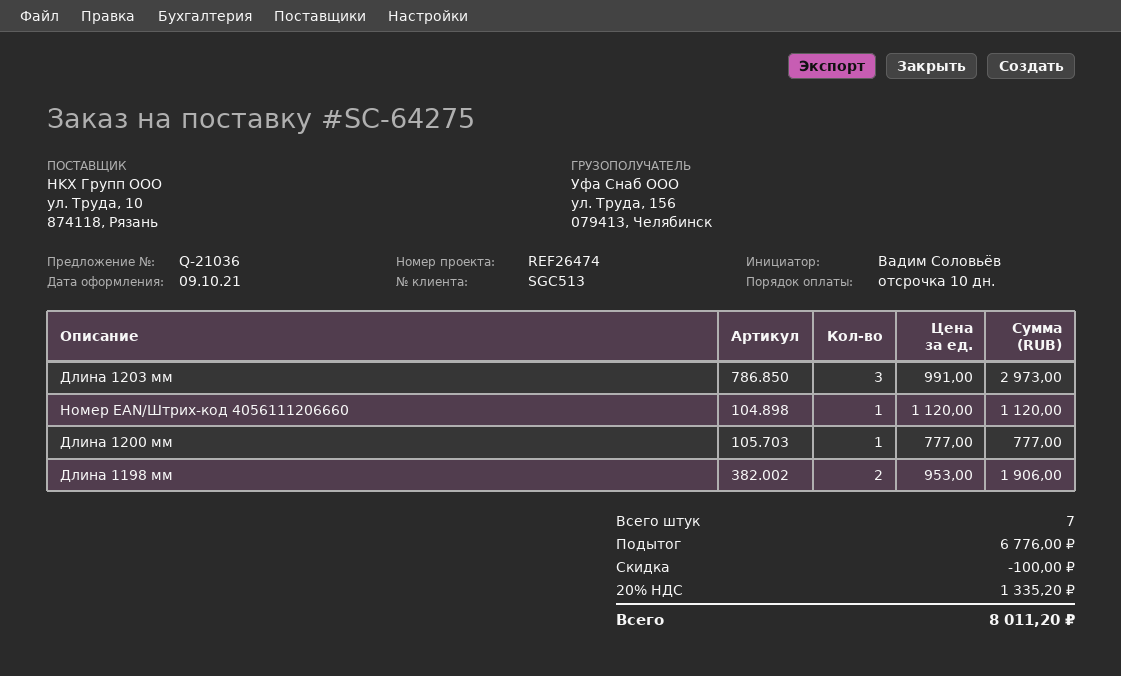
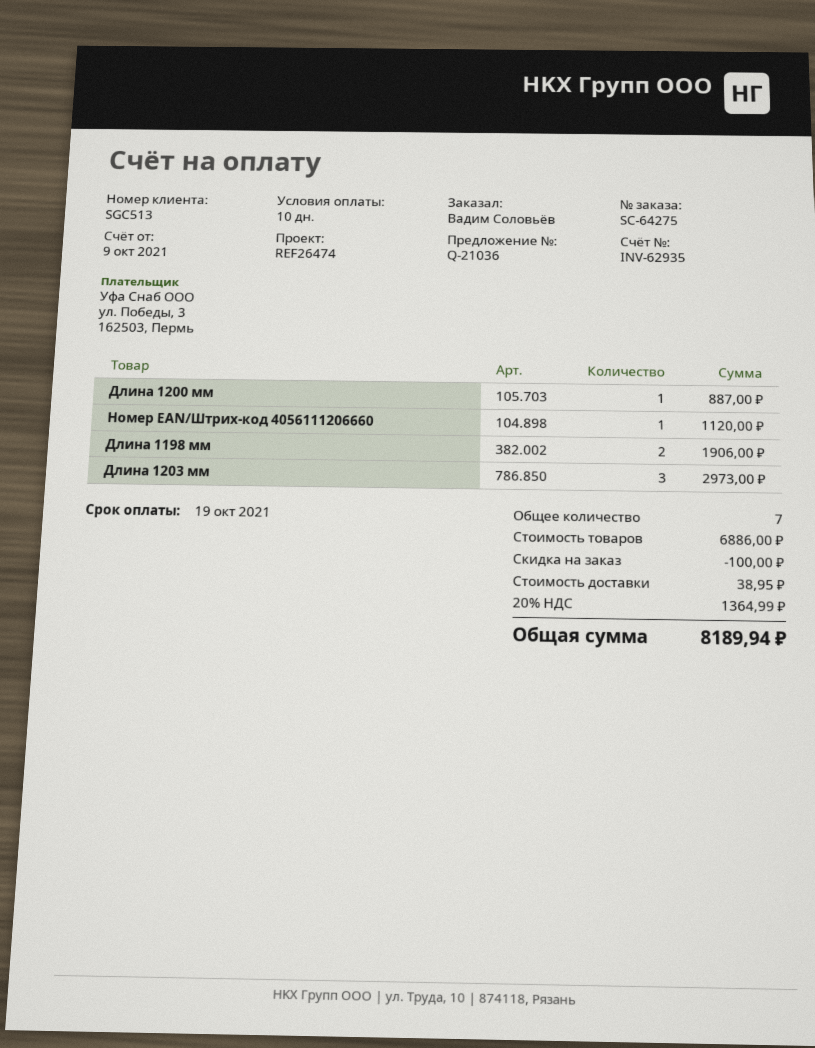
Длина 1200 мм: 1 for 777.00 -> 1 for 887.00
subtotal: 6776.00 -> 6886.00
shipping: none -> 38.95
tax: 20% = 1335.20 -> 20% = 1364.99
total: 8011.20 -> 8189.94

